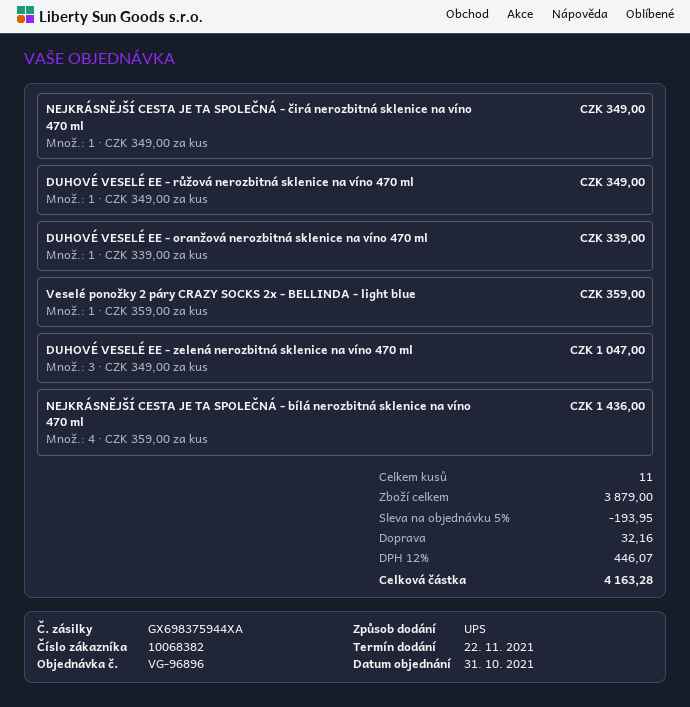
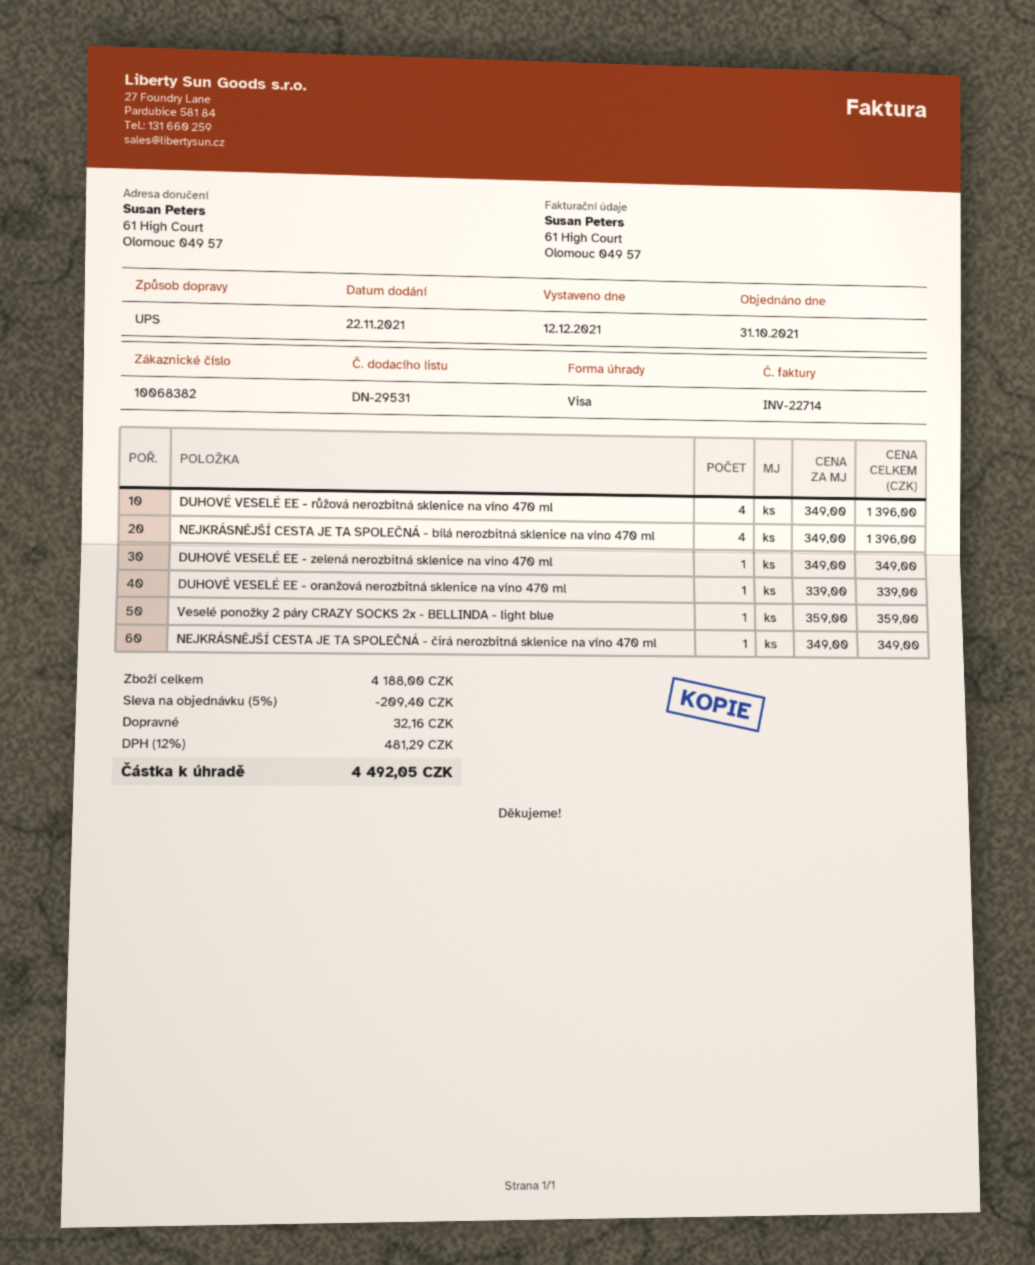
DUHOVÉ VESELÉ EE - růžová nerozbitná sklenice na víno 470 ml: 1 x 349.00 = 349.00 -> 4 x 349.00 = 1396.00
DUHOVÉ VESELÉ EE - zelená nerozbitná sklenice na víno 470 ml: 3 x 349.00 = 1047.00 -> 1 x 349.00 = 349.00
NEJKRÁSNĚJŠÍ CESTA JE TA SPOLEČNÁ - bílá nerozbitná sklenice na víno 470 ml: 4 x 359.00 = 1436.00 -> 4 x 349.00 = 1396.00
subtotal: 3879.00 -> 4188.00
discount: 5% = 193.95 -> 5% = 209.40
tax: 12% = 446.07 -> 12% = 481.29
total: 4163.28 -> 4492.05

